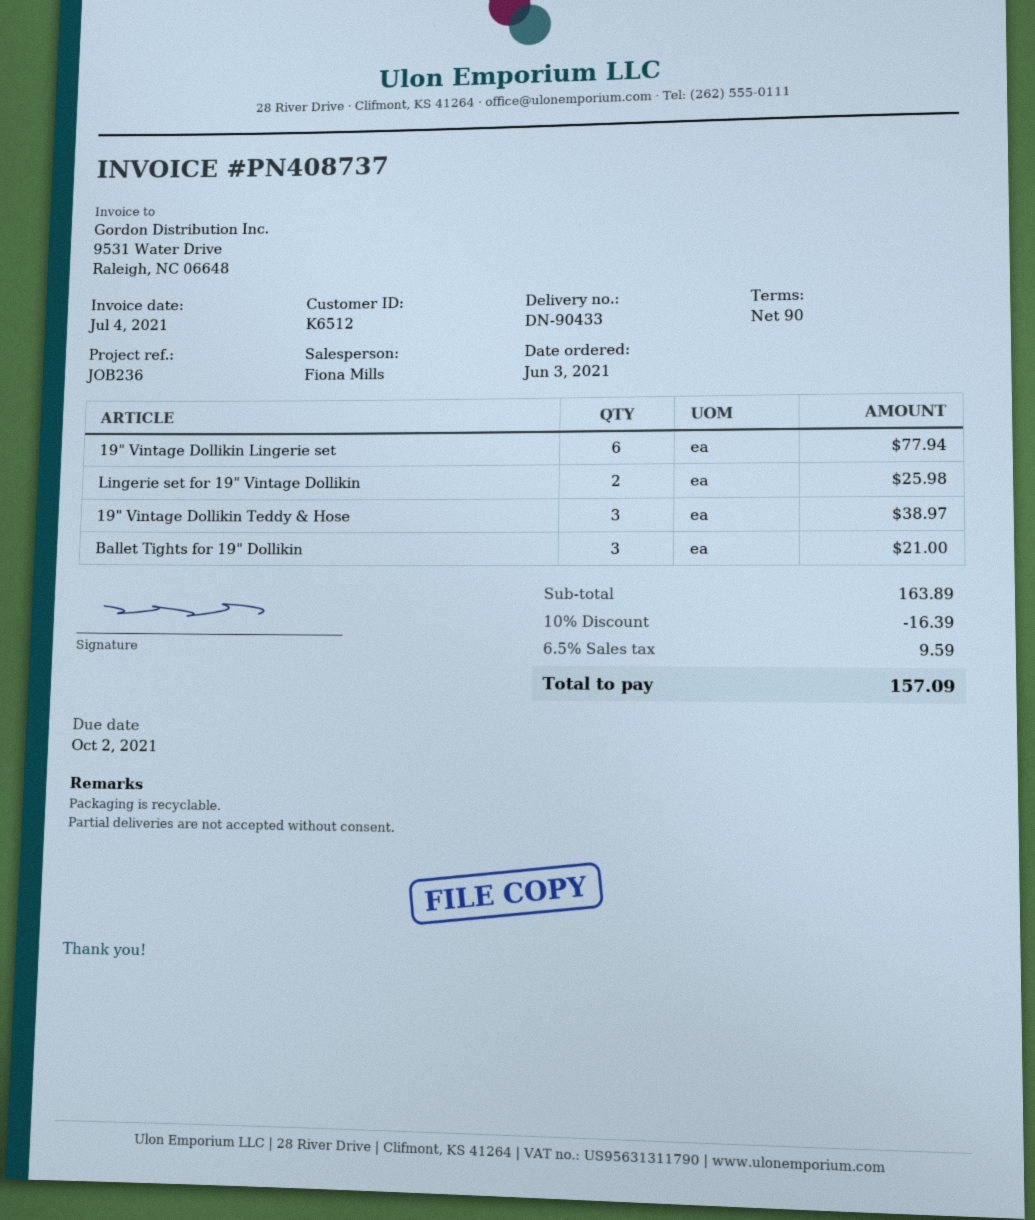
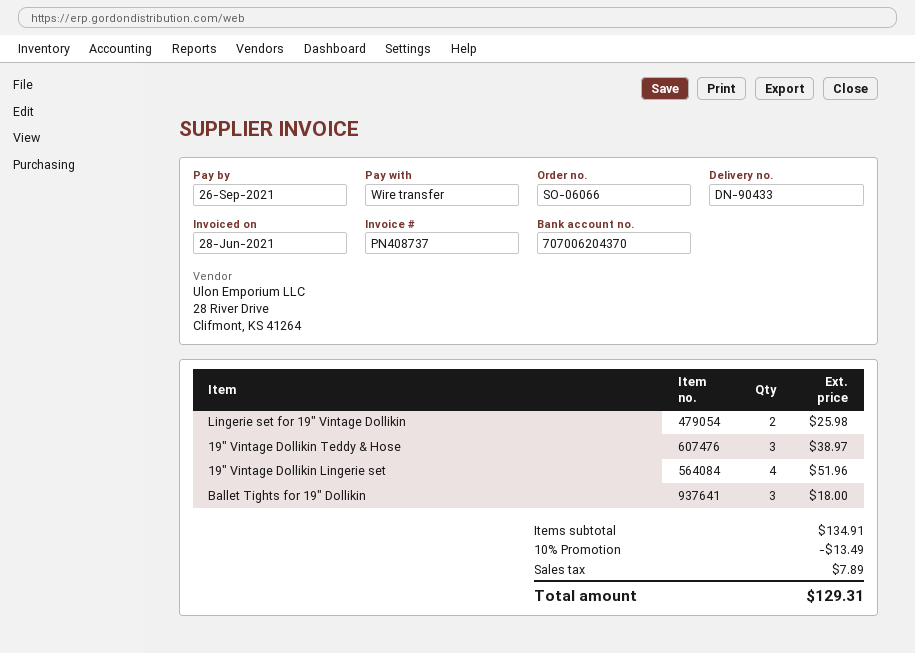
invoice date: 2021-07-04 -> 2021-06-28
due date: 2021-10-02 -> 2021-09-26
19" Vintage Dollikin Lingerie set: 6 for 77.94 -> 4 for 51.96
Ballet Tights for 19" Dollikin: 3 for 21.00 -> 3 for 18.00
subtotal: 163.89 -> 134.91
discount: 10% = 16.39 -> 10% = 13.49
tax: 9.59 -> 7.89
total: 157.09 -> 129.31

